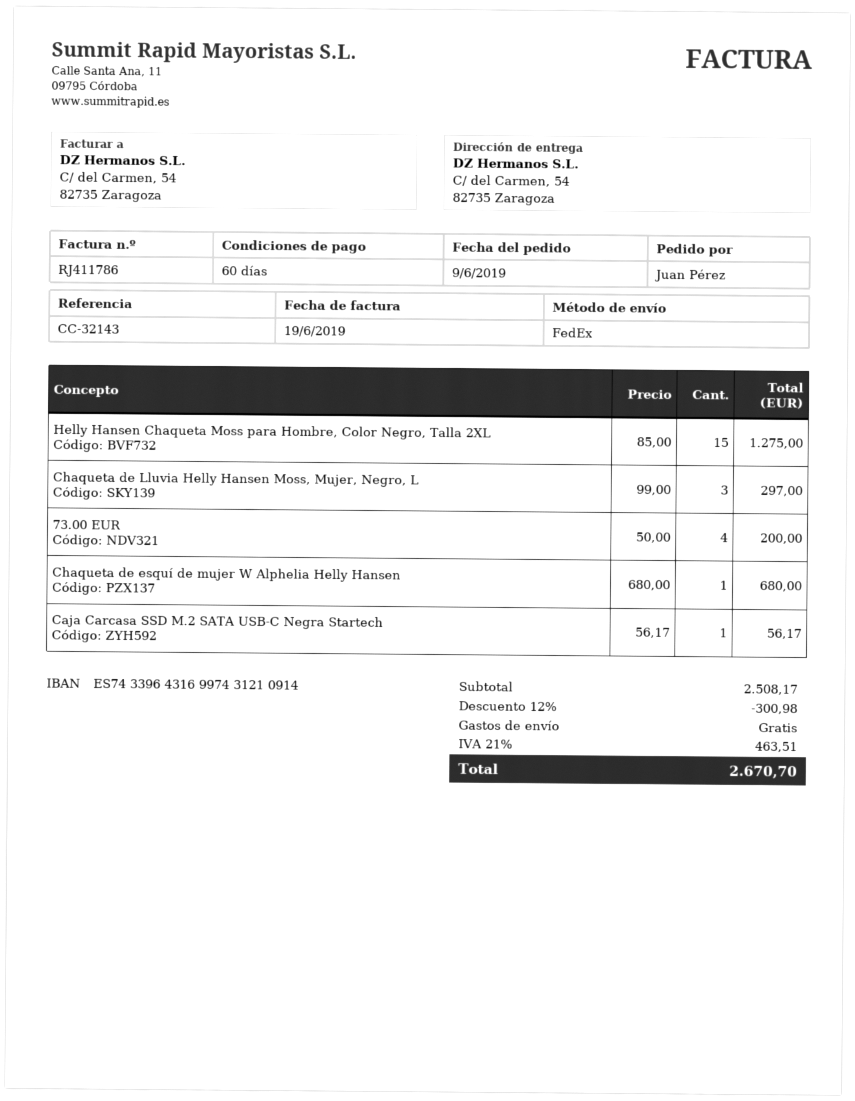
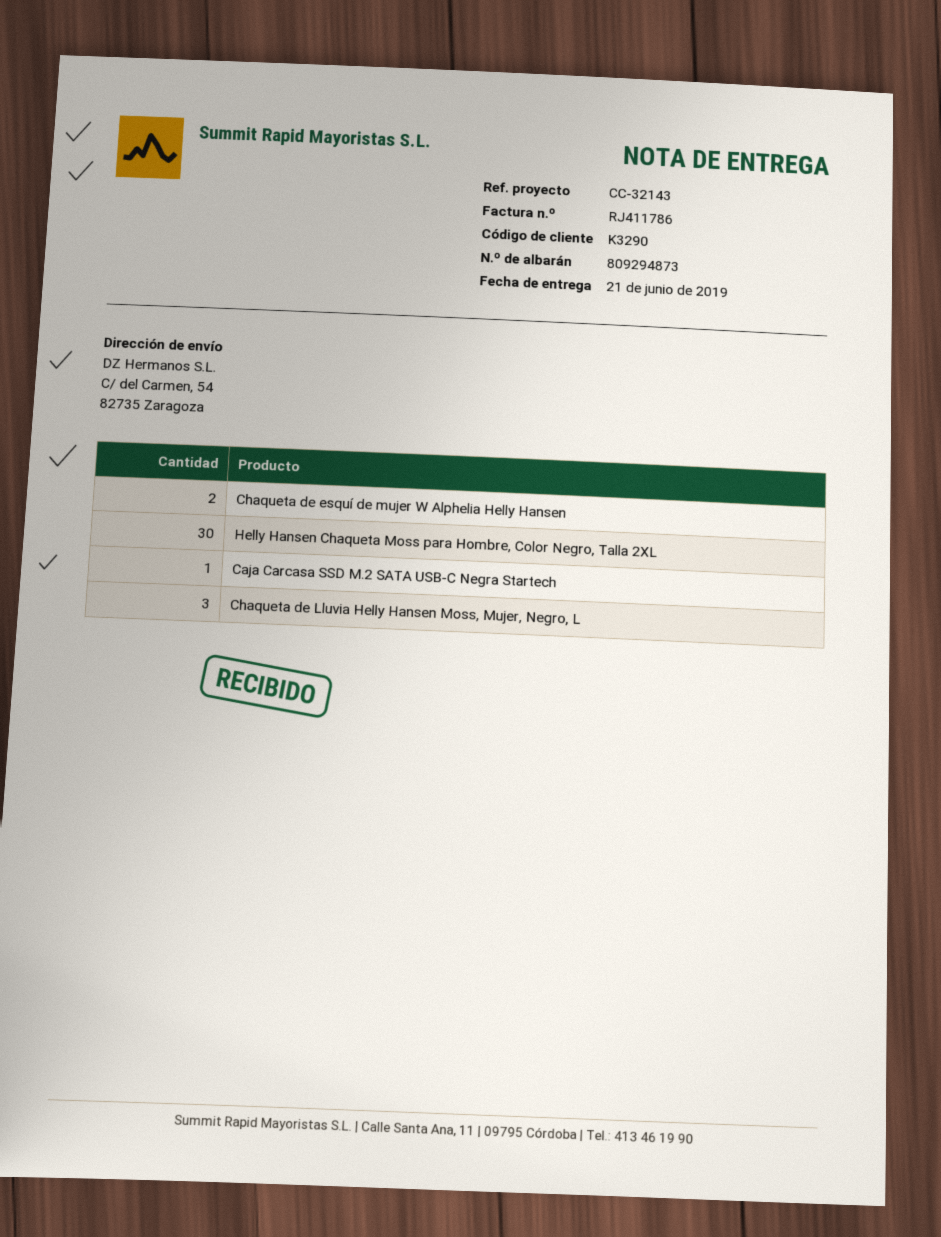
Helly Hansen Chaqueta Moss para Hombre, Color Negro, Talla 2XL: 15 -> 30
73.00 EUR: 4 -> none
Chaqueta de esquí de mujer W Alphelia Helly Hansen: 1 -> 2

